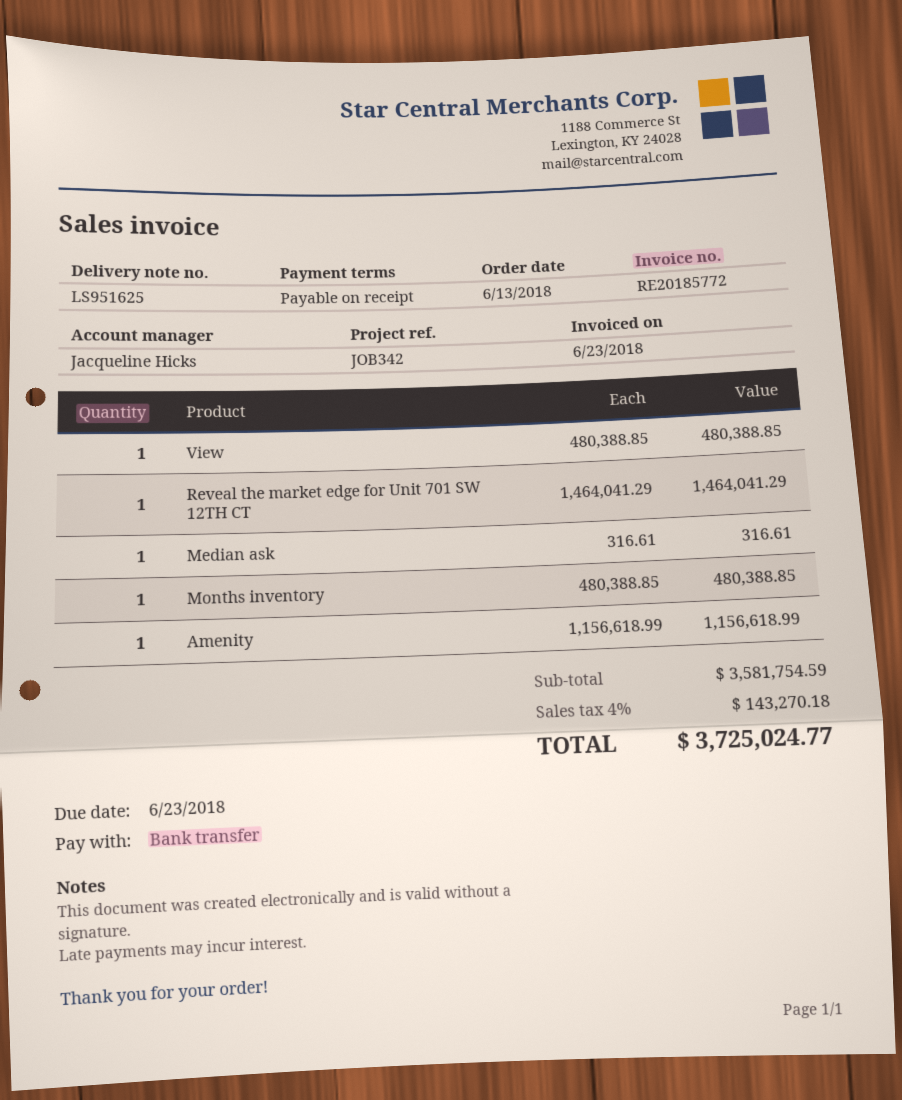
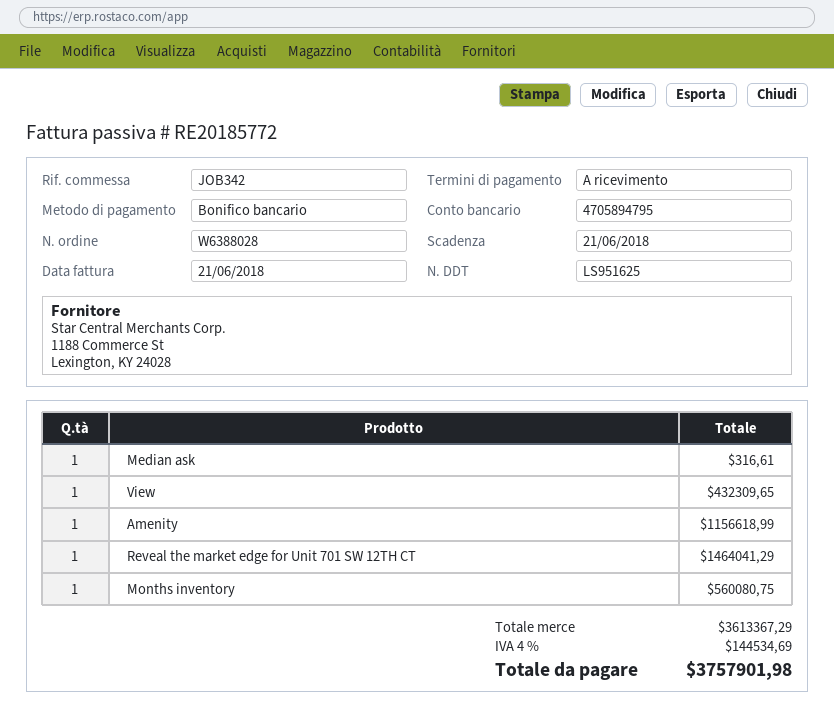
invoice date: 2018-06-23 -> 2018-06-21
due date: 2018-06-23 -> 2018-06-21
View: 1 for 480388.85 -> 1 for 432309.65
Months inventory: 1 for 480388.85 -> 1 for 560080.75
subtotal: 3581754.59 -> 3613367.29
tax: 4% = 143270.18 -> 4% = 144534.69
total: 3725024.77 -> 3757901.98

